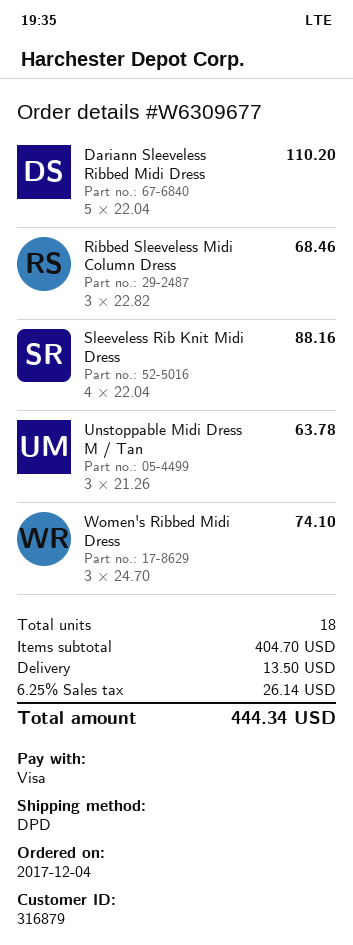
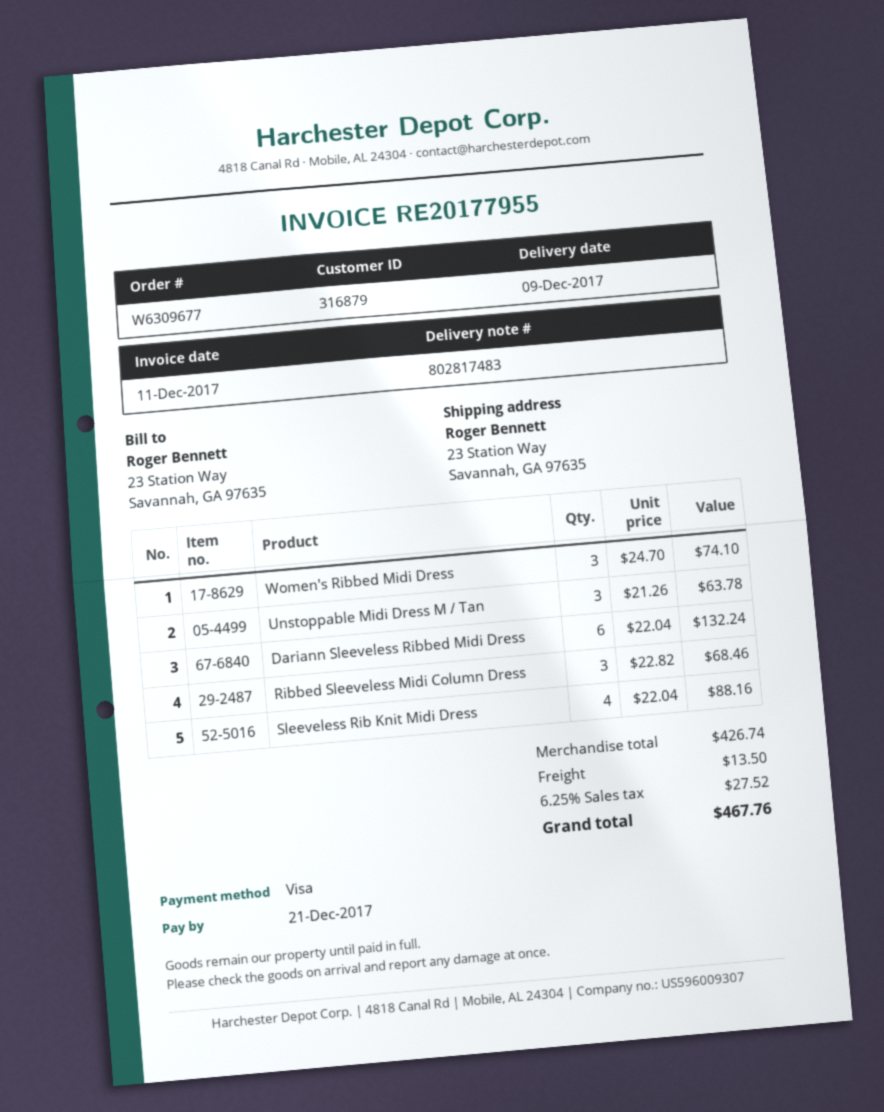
Dariann Sleeveless Ribbed Midi Dress: 5 x 22.04 = 110.20 -> 6 x 22.04 = 132.24
subtotal: 404.70 -> 426.74
tax: 6.25% = 26.14 -> 6.25% = 27.52
total: 444.34 -> 467.76

